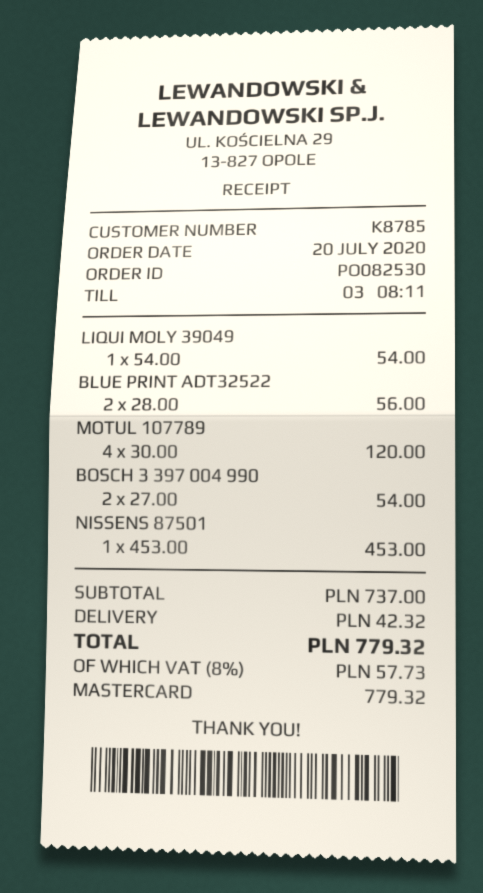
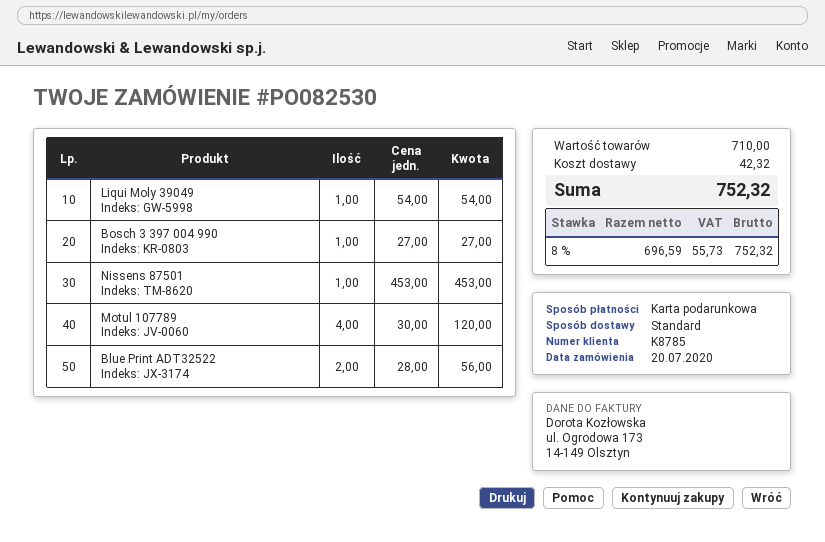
payment method: Mastercard -> gift card
BOSCH 3 397 004 990: 2 x 27.00 = 54.00 -> 1 x 27.00 = 27.00
subtotal: 737.00 -> 710.00
tax: 8% = 57.73 -> 8% = 55.73
total: 779.32 -> 752.32

